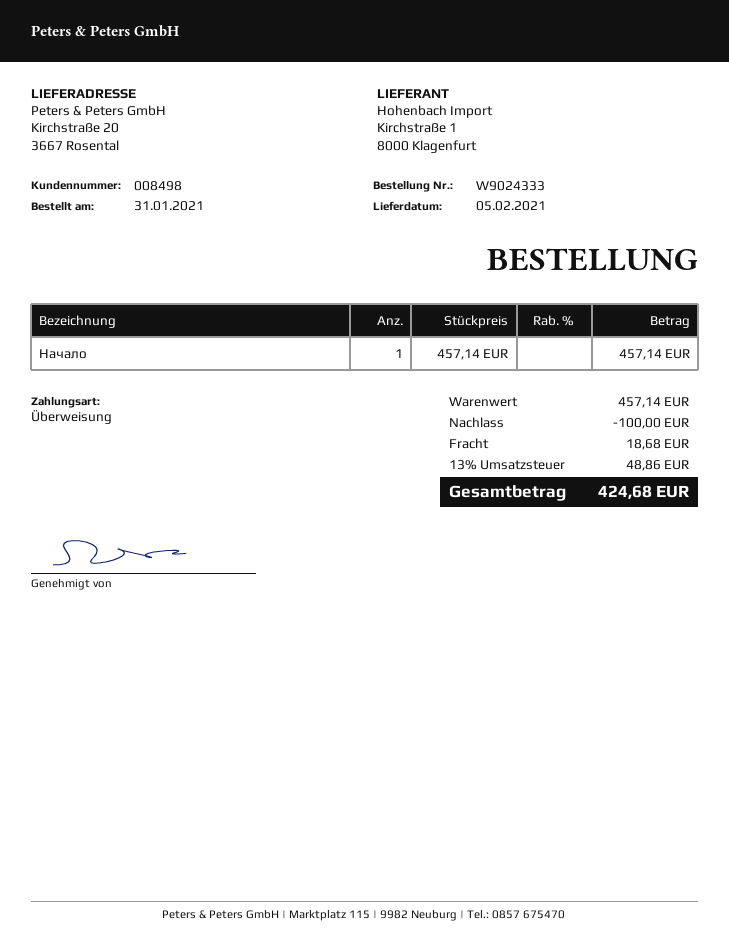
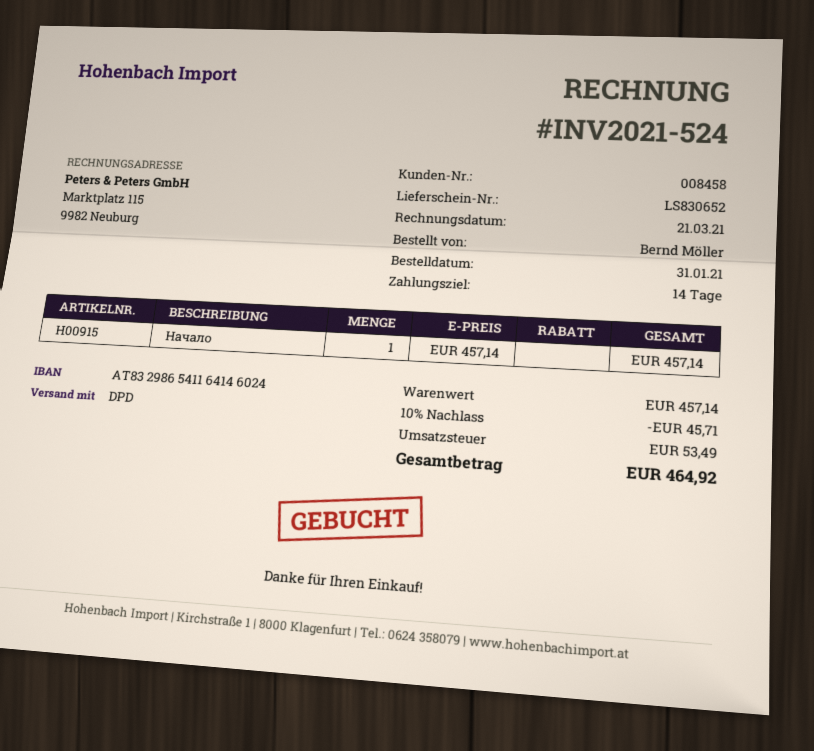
customer number: 008498 -> 008458
discount: 100.00 -> 45.71
shipping: 18.68 -> none
tax: 48.86 -> 53.49
total: 424.68 -> 464.92

